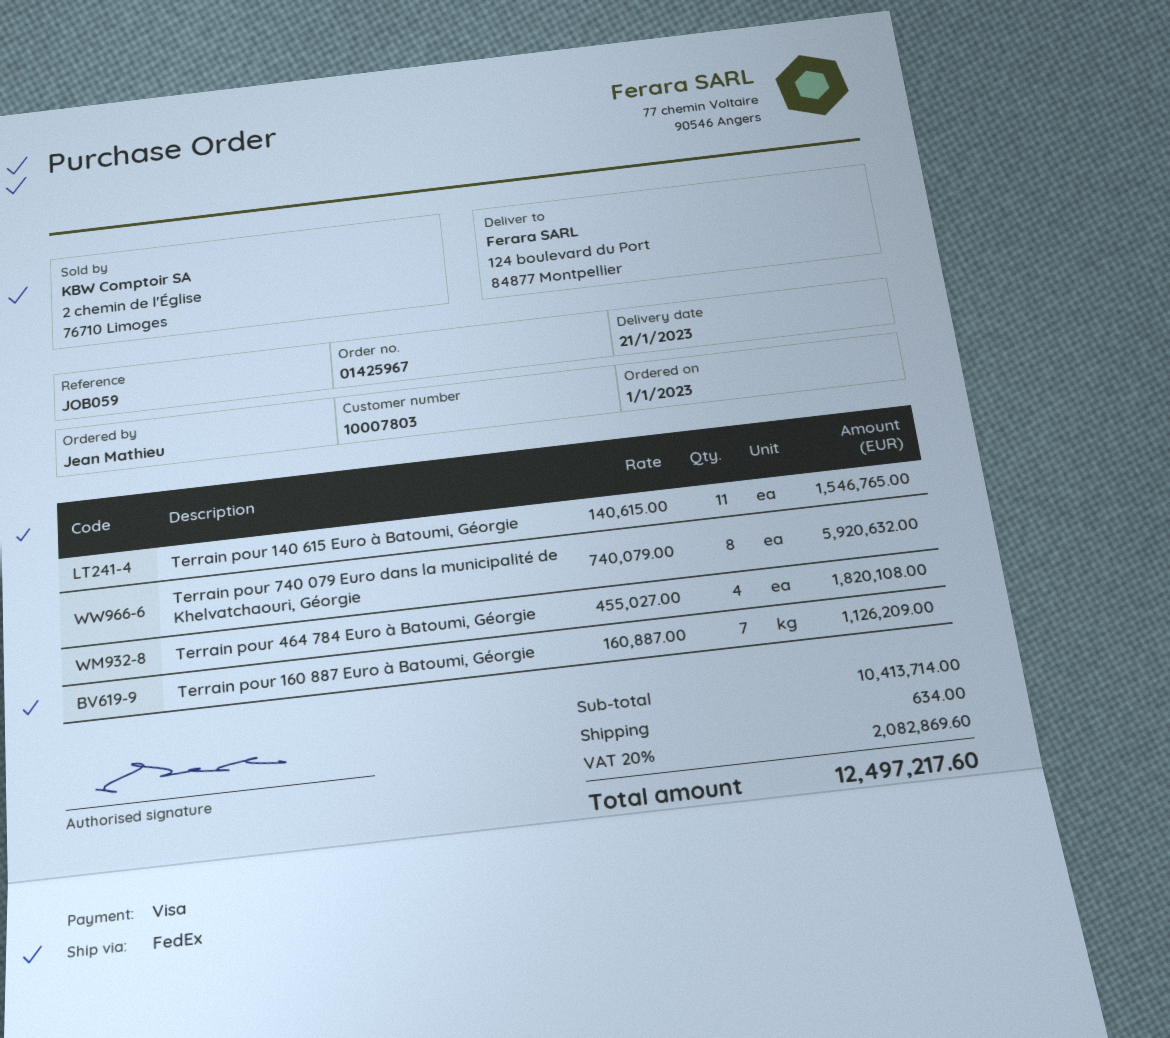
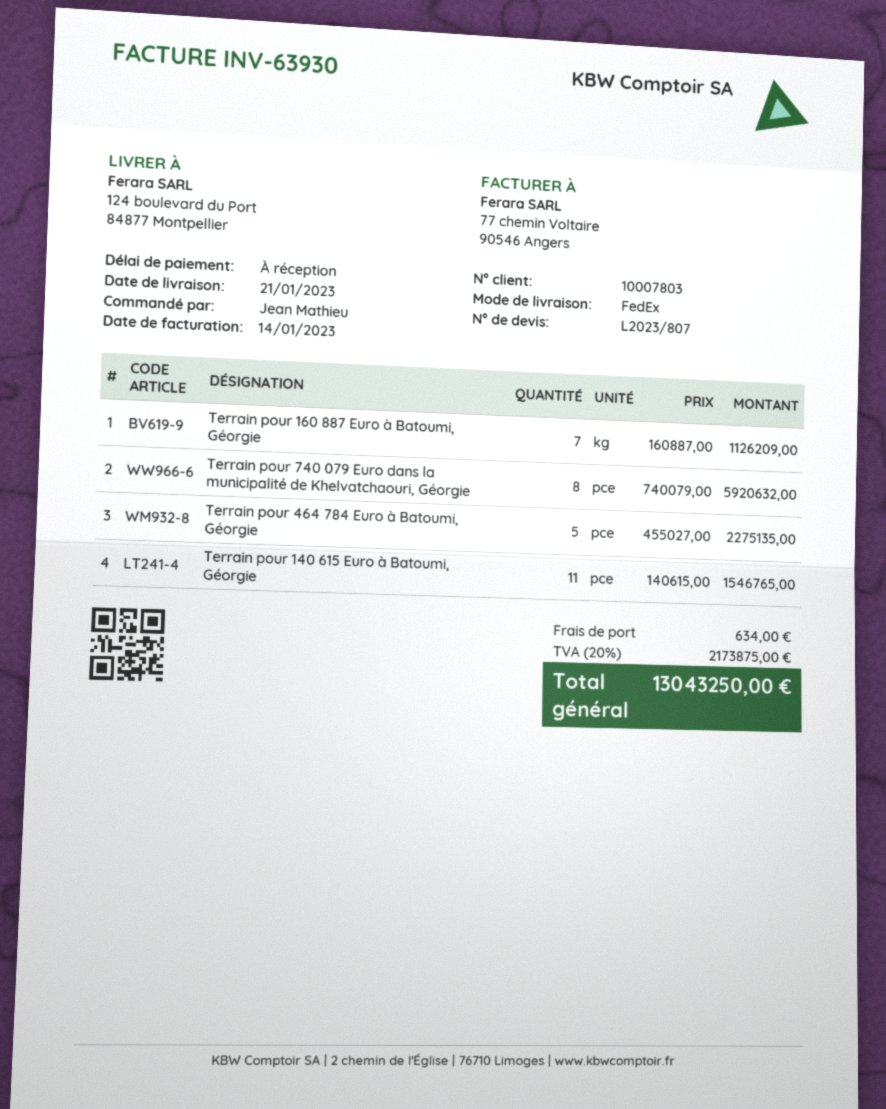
Terrain pour 464 784 Euro à Batoumi, Géorgie: 4 x 455027.00 = 1820108.00 -> 5 x 455027.00 = 2275135.00
tax: 20% = 2082869.60 -> 20% = 2173875.00
total: 12497217.60 -> 13043250.00

